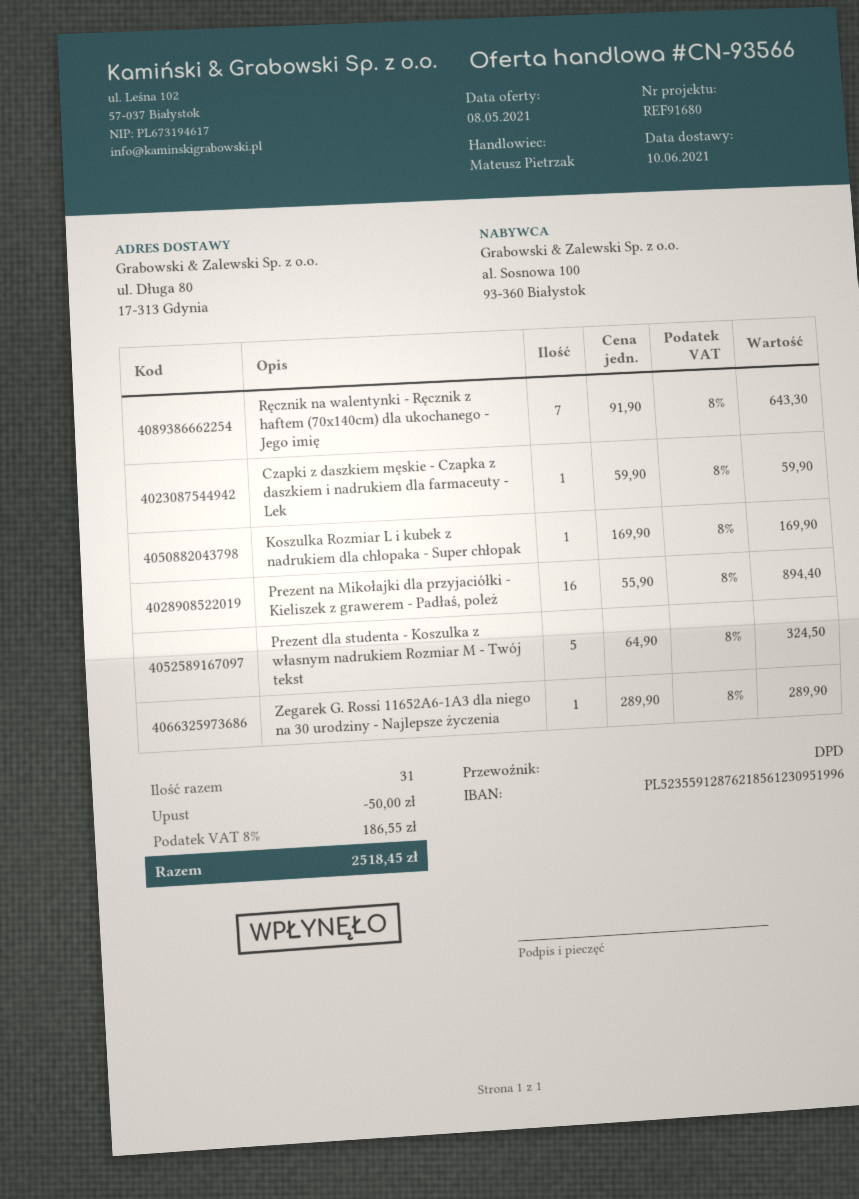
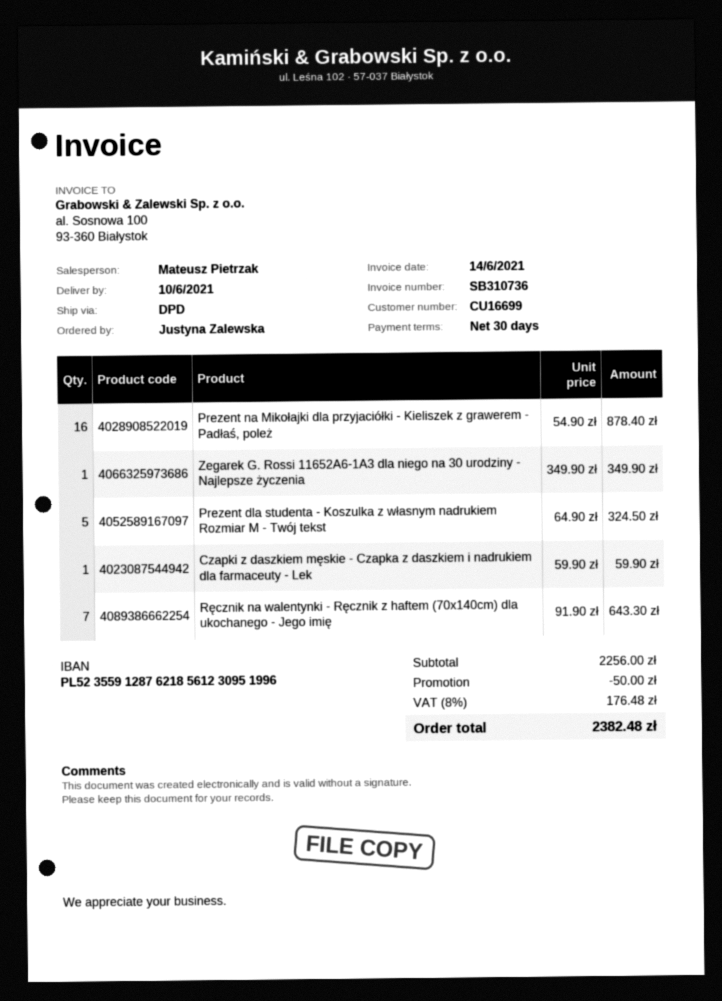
Koszulka Rozmiar L i kubek z nadrukiem dla chłopaka - Super chłopak: 1 x 169.90 = 169.90 -> none
Prezent na Mikołajki dla przyjaciółki - Kieliszek z grawerem - Padłaś, poleż: 16 x 55.90 = 894.40 -> 16 x 54.90 = 878.40
Zegarek G. Rossi 11652A6-1A3 dla niego na 30 urodziny - Najlepsze życzenia: 1 x 289.90 = 289.90 -> 1 x 349.90 = 349.90
tax: 8% = 186.55 -> 8% = 176.48
total: 2518.45 -> 2382.48

